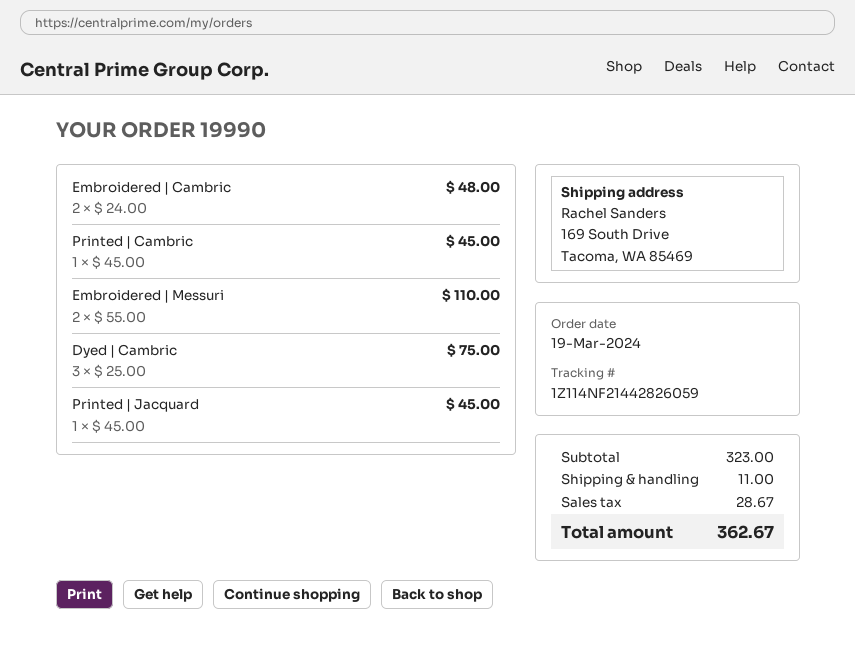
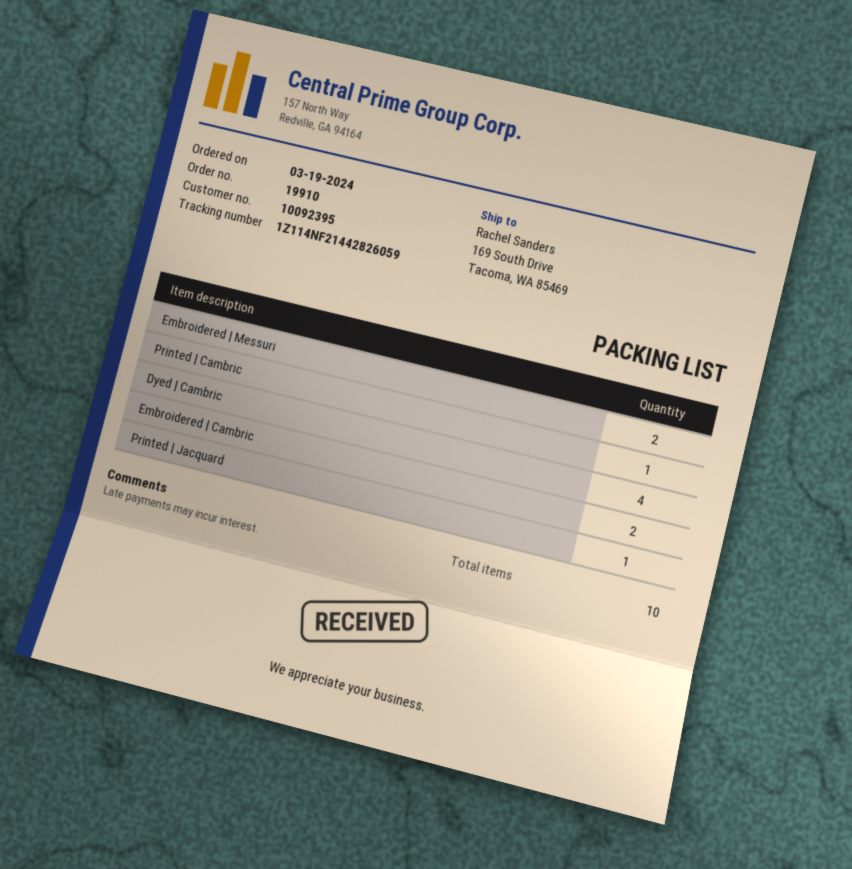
order number: 19990 -> 19910
Dyed | Cambric: 3 -> 4

